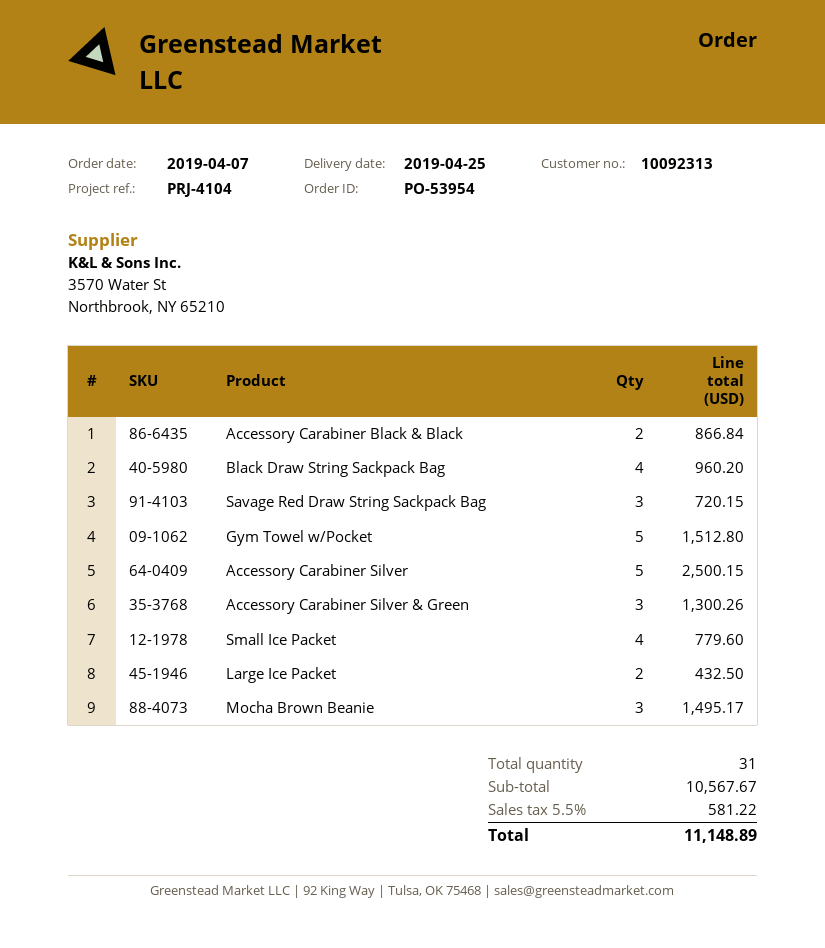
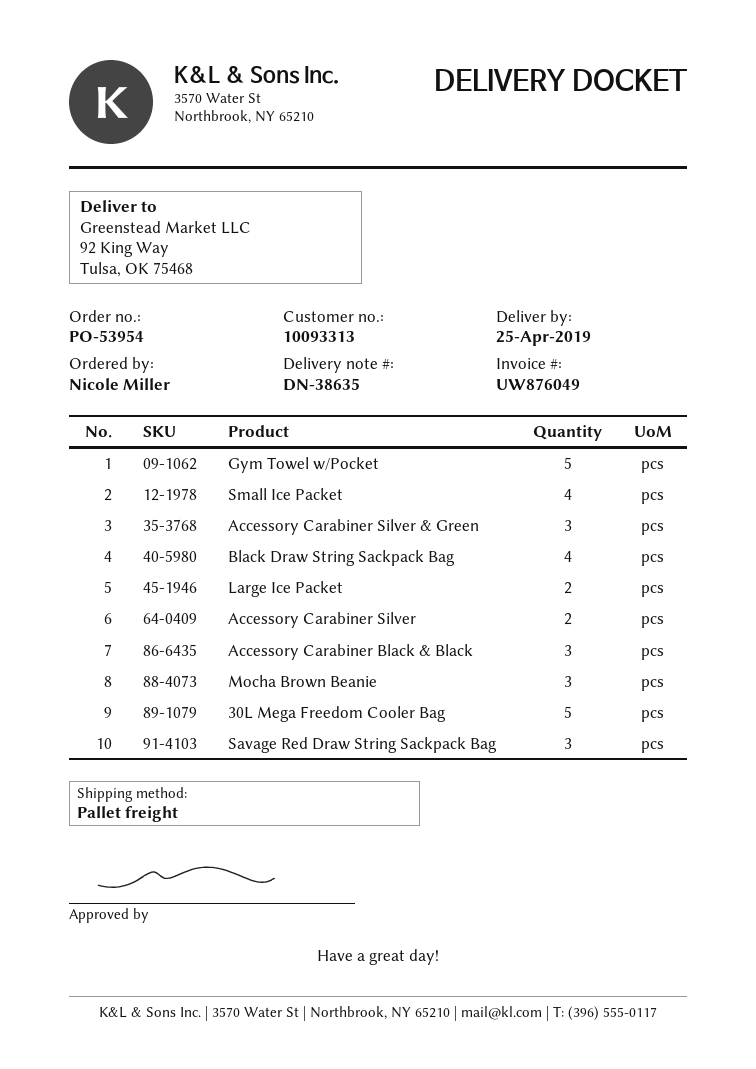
customer number: 10092313 -> 10093313
Accessory Carabiner Black & Black: 2 -> 3
Accessory Carabiner Silver: 5 -> 2
30L Mega Freedom Cooler Bag: none -> 5

